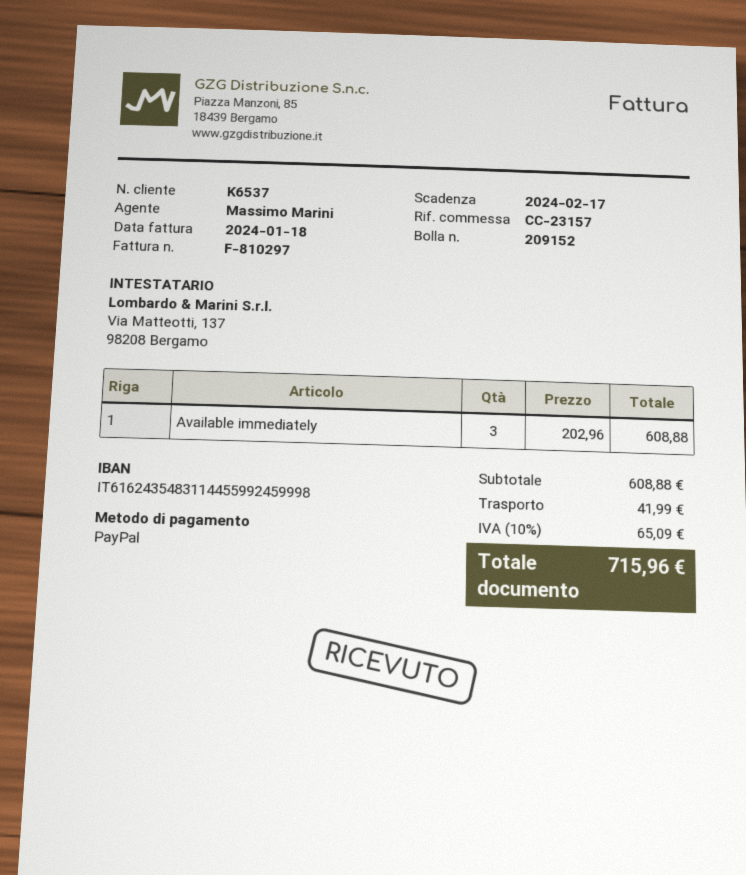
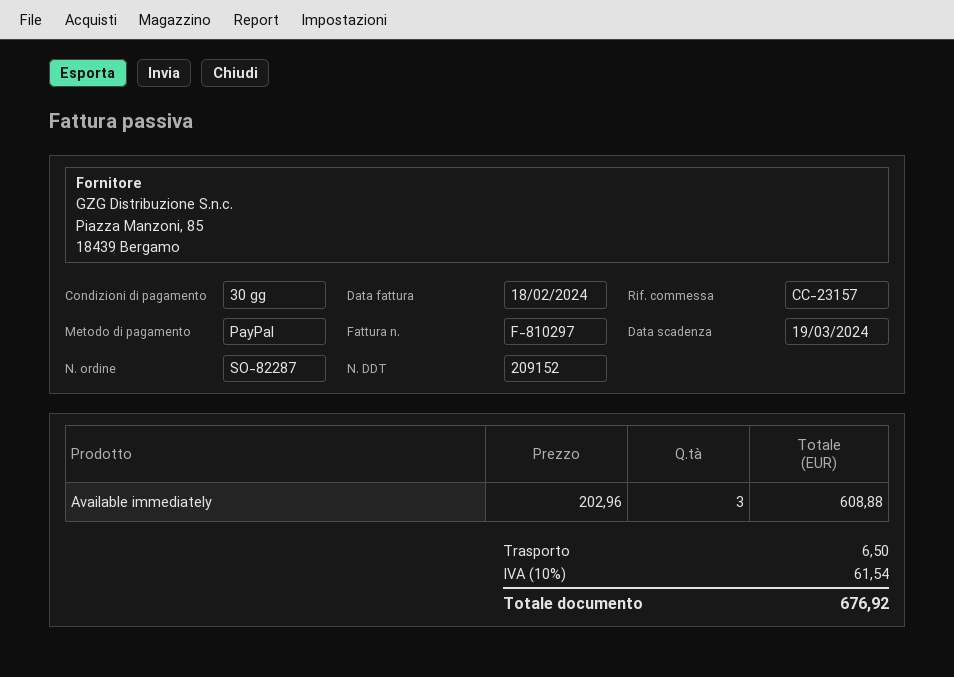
invoice date: 2024-01-18 -> 2024-02-18
due date: 2024-02-17 -> 2024-03-19
shipping: 41.99 -> 6.50
tax: 10% = 65.09 -> 10% = 61.54
total: 715.96 -> 676.92

